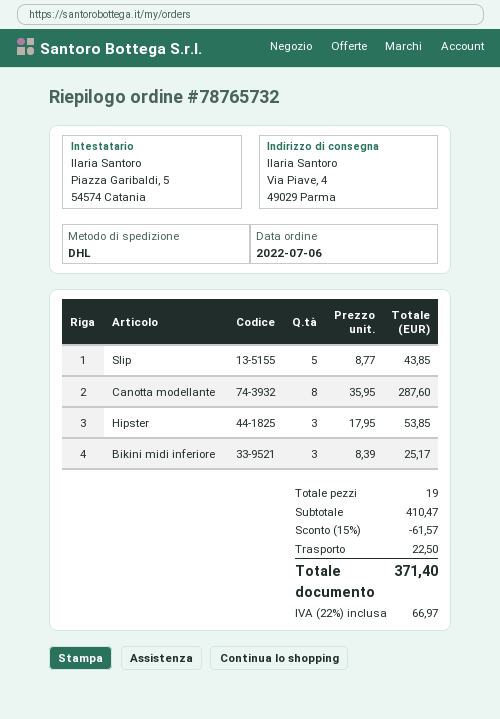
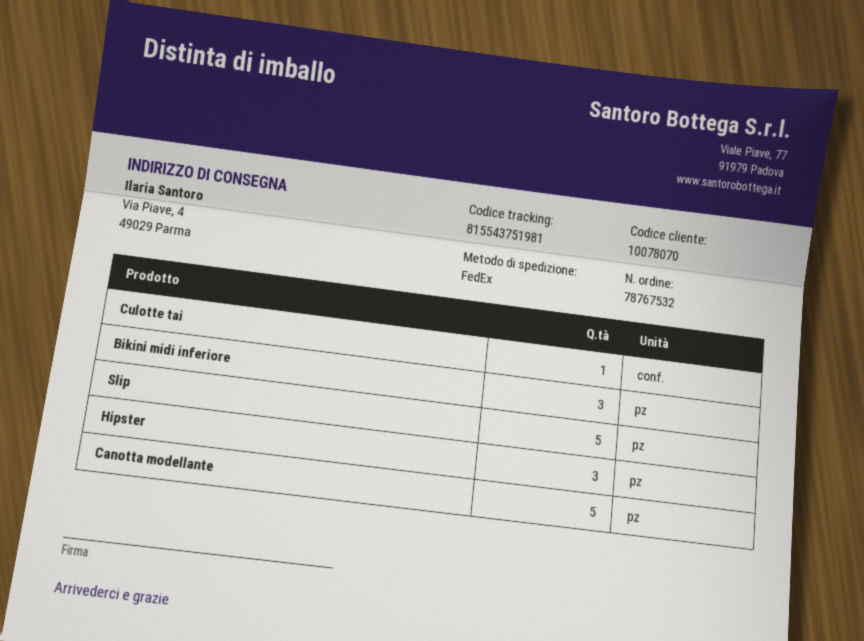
order number: 78765732 -> 78767532
shipping method: DHL -> FedEx
Canotta modellante: 8 -> 5
Culotte tai: none -> 1

